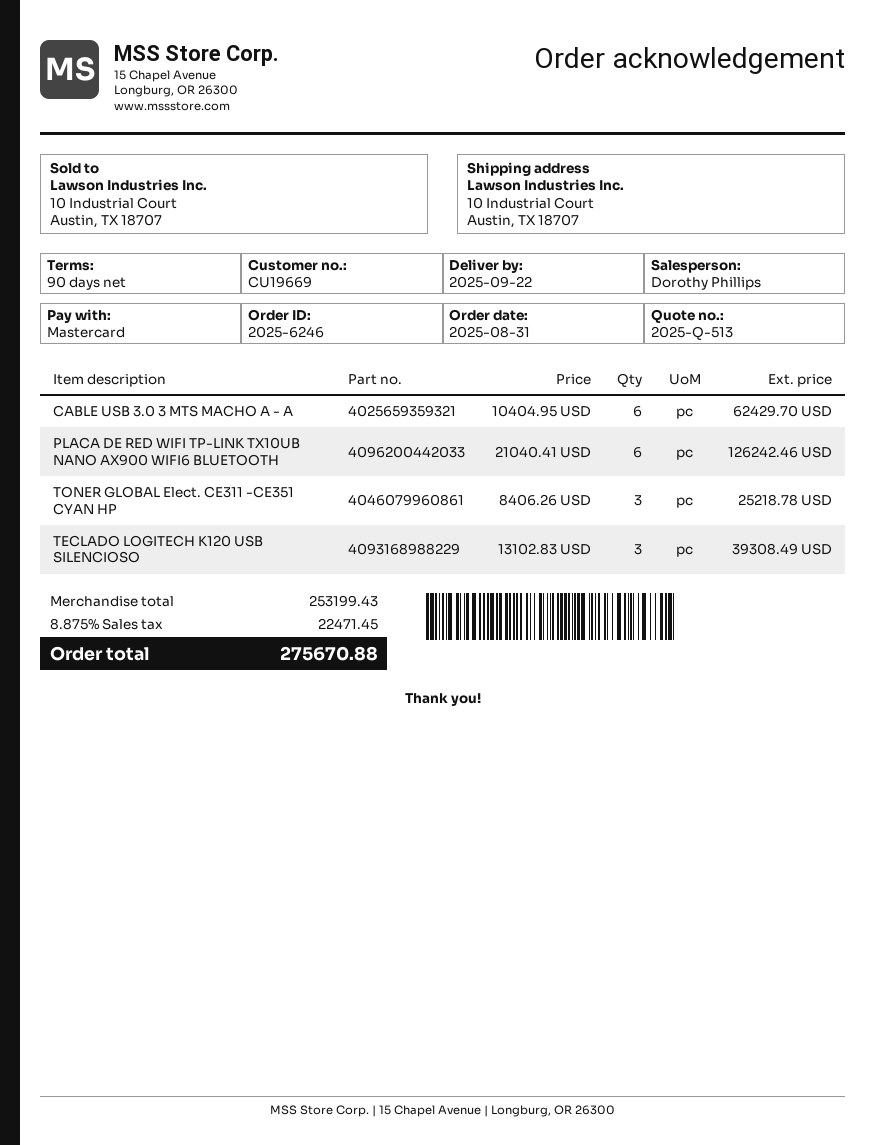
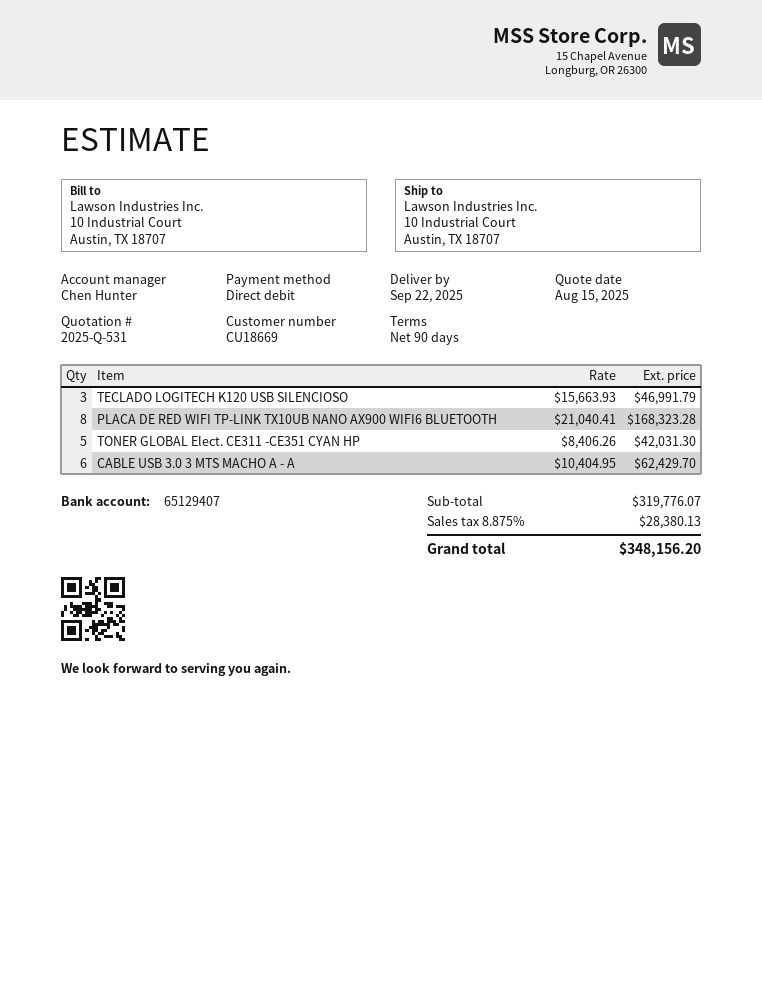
quote number: 2025-Q-513 -> 2025-Q-531
customer number: CU19669 -> CU18669
sales rep: Dorothy Phillips -> Chen Hunter
payment method: Mastercard -> direct debit
PLACA DE RED WIFI TP-LINK TX10UB NANO AX900 WIFI6 BLUETOOTH: 6 x 21040.41 = 126242.46 -> 8 x 21040.41 = 168323.28
TONER GLOBAL Elect. CE311 -CE351 CYAN HP: 3 x 8406.26 = 25218.78 -> 5 x 8406.26 = 42031.30
TECLADO LOGITECH K120 USB SILENCIOSO: 3 x 13102.83 = 39308.49 -> 3 x 15663.93 = 46991.79
subtotal: 253199.43 -> 319776.07
tax: 8.875% = 22471.45 -> 8.875% = 28380.13
total: 275670.88 -> 348156.20

